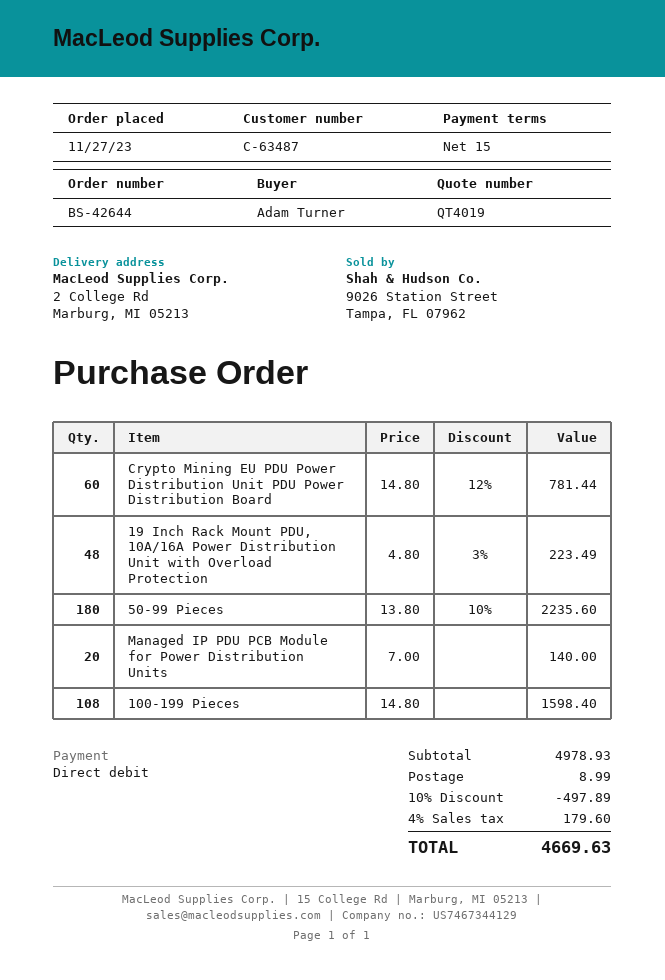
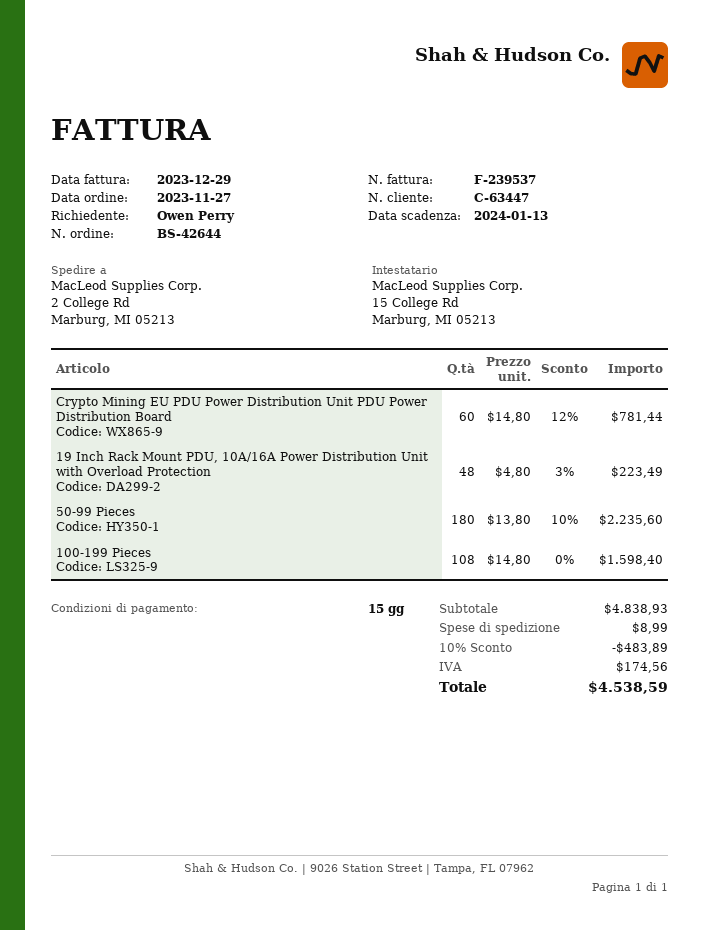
customer number: C-63487 -> C-63447
ordered by: Adam Turner -> Owen Perry
Managed IP PDU PCB Module for Power Distribution Units: 20 x 7.00 = 140.00 -> none
subtotal: 4978.93 -> 4838.93
discount: 10% = 497.89 -> 10% = 483.89
tax: 179.60 -> 174.56
total: 4669.63 -> 4538.59

